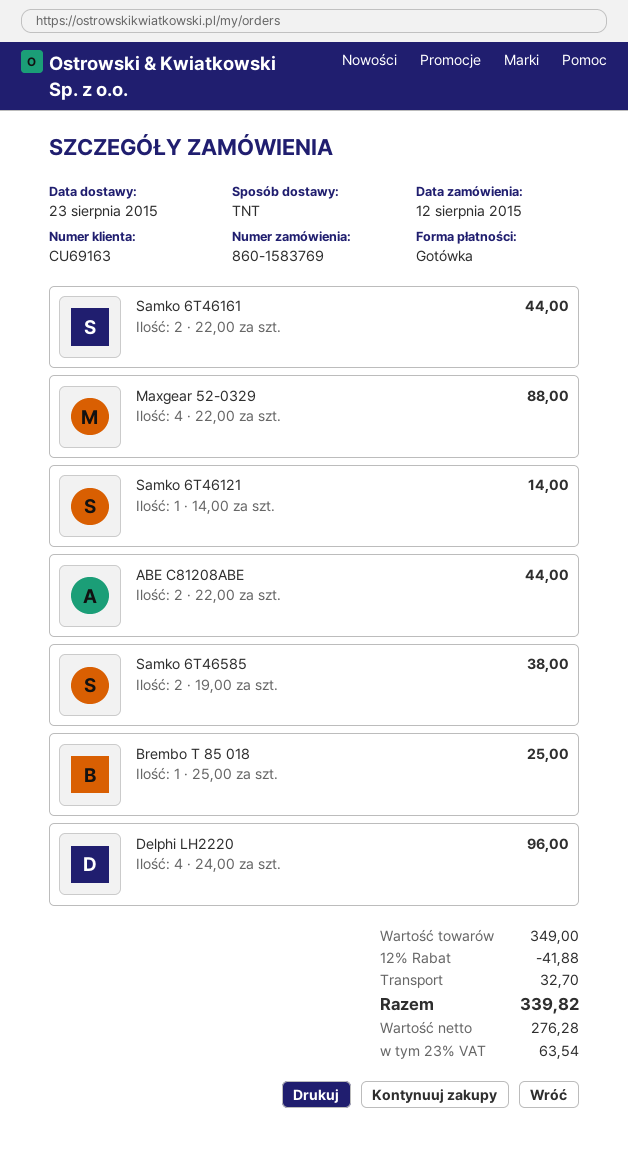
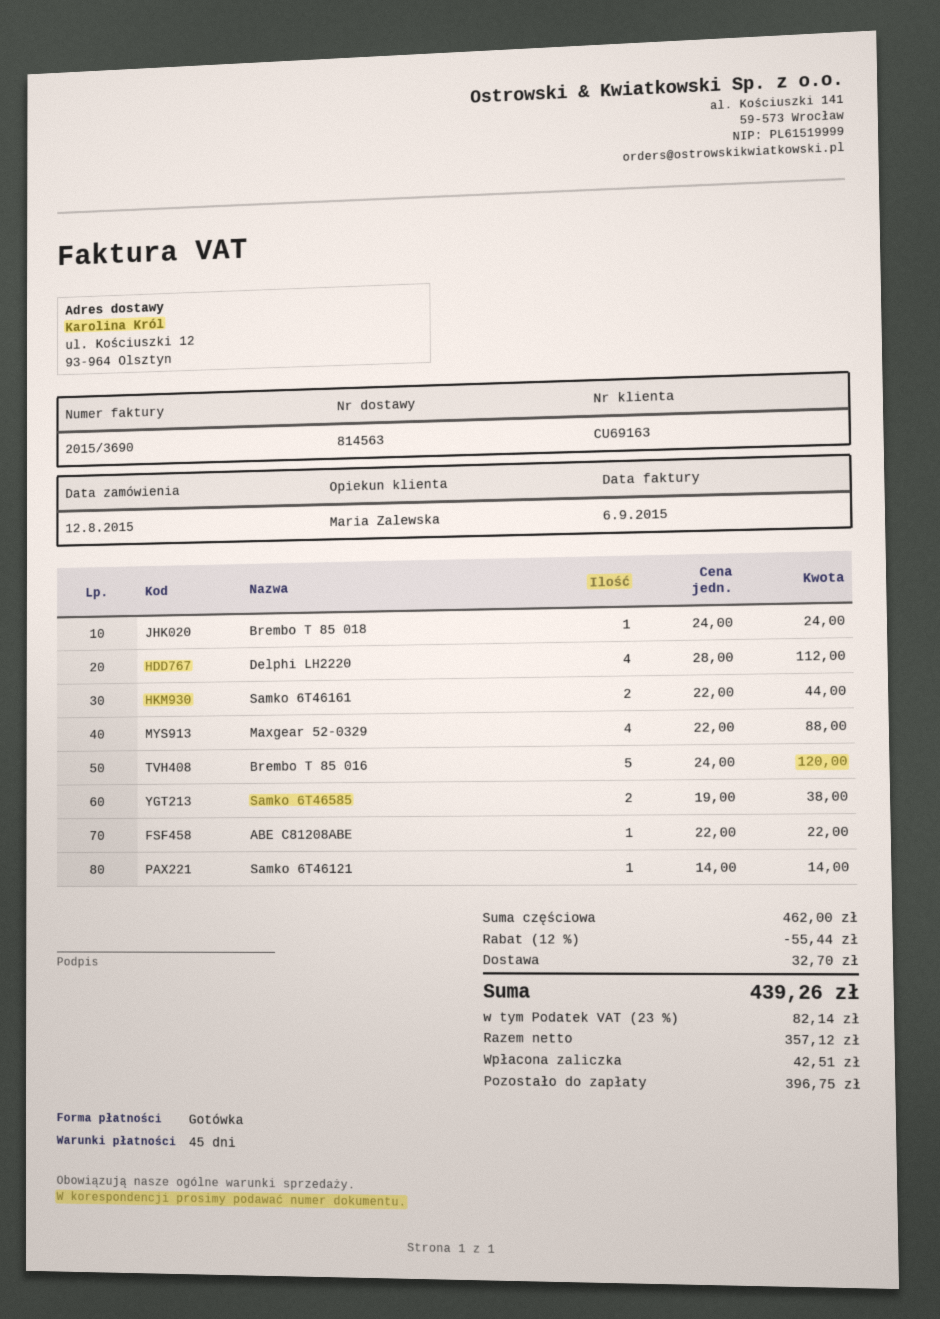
ABE C81208ABE: 2 x 22.00 = 44.00 -> 1 x 22.00 = 22.00
Brembo T 85 018: 1 x 25.00 = 25.00 -> 1 x 24.00 = 24.00
Delphi LH2220: 4 x 24.00 = 96.00 -> 4 x 28.00 = 112.00
Brembo T 85 016: none -> 5 x 24.00 = 120.00
subtotal: 349.00 -> 462.00
discount: 12% = 41.88 -> 12% = 55.44
net: 276.28 -> 357.12
tax: 23% = 63.54 -> 23% = 82.14
total: 339.82 -> 439.26

